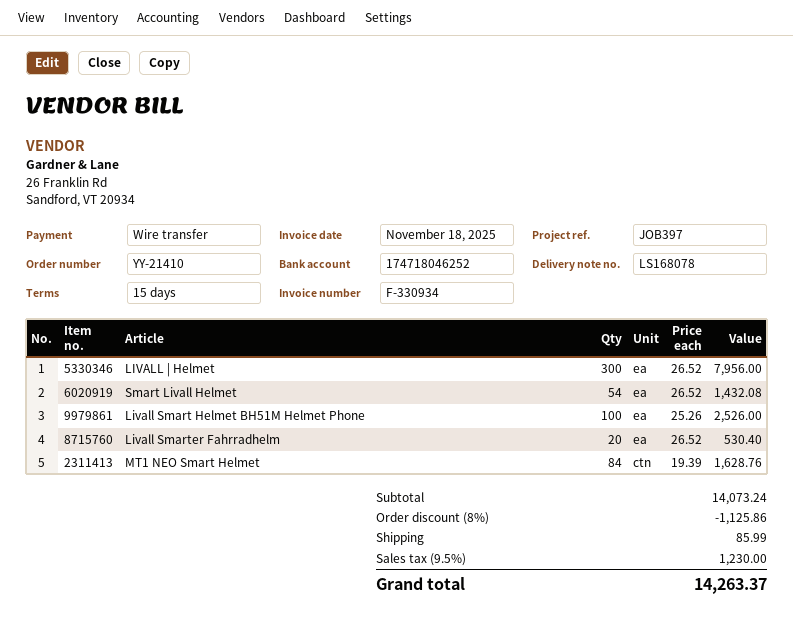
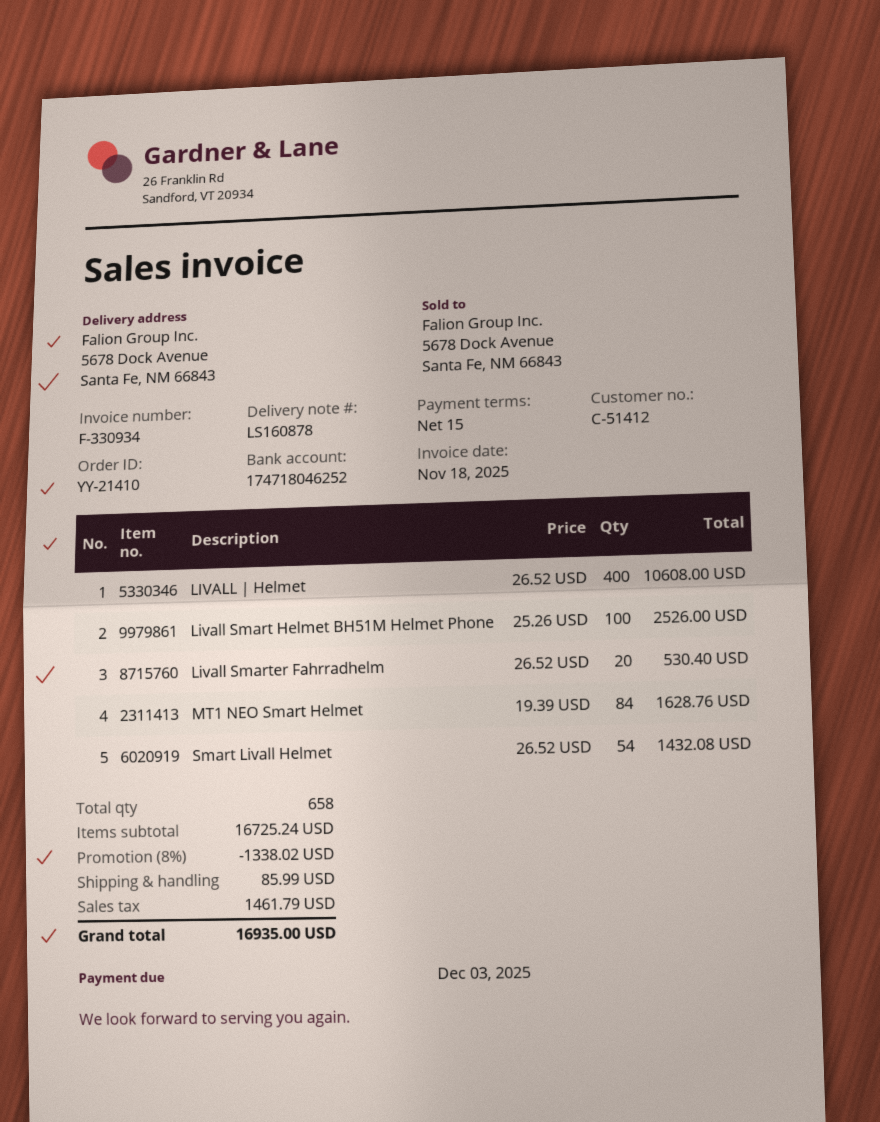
delivery note number: LS168078 -> LS160878
LIVALL | Helmet: 300 x 26.52 = 7956.00 -> 400 x 26.52 = 10608.00
subtotal: 14073.24 -> 16725.24
discount: 8% = 1125.86 -> 8% = 1338.02
tax: 1230.00 -> 1461.79
total: 14263.37 -> 16935.00

